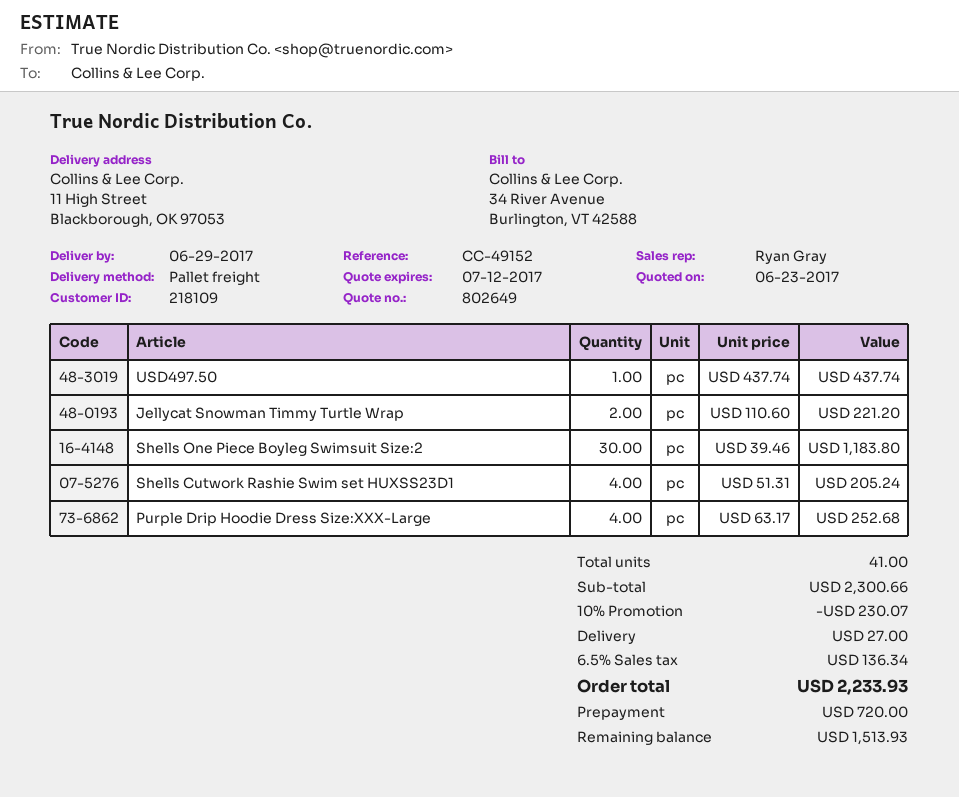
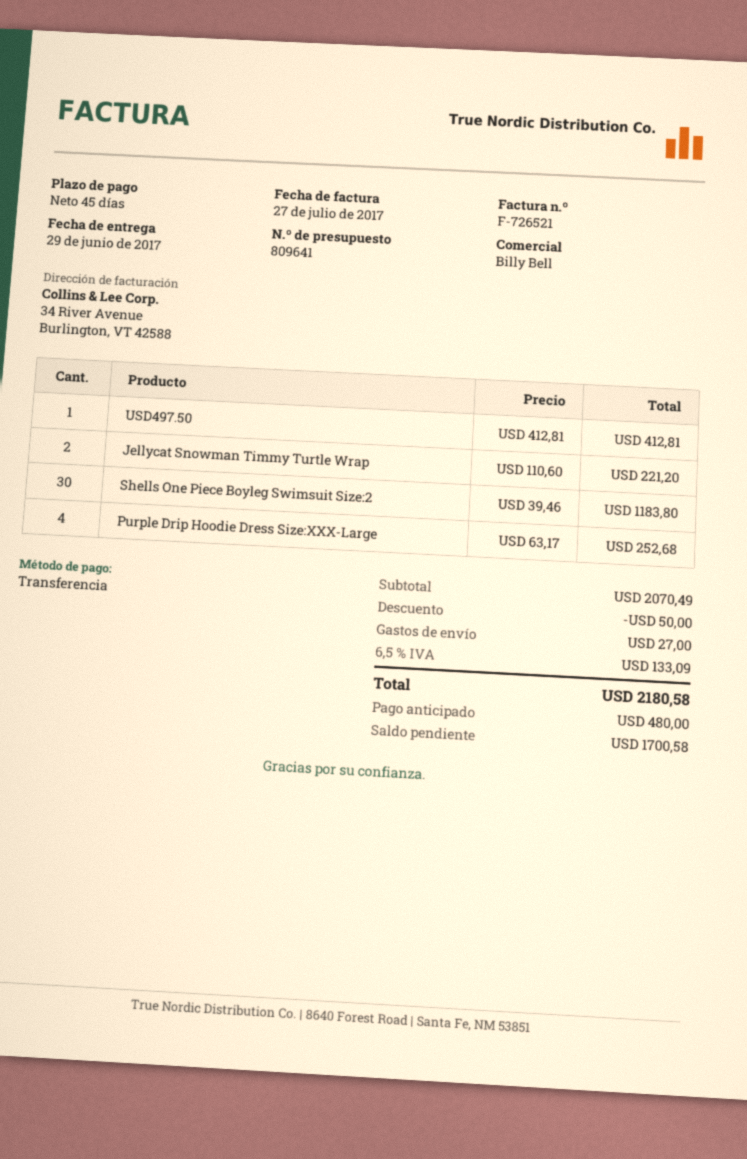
quote number: 802649 -> 809641
sales rep: Ryan Gray -> Billy Bell
USD497.50: 1 x 437.74 = 437.74 -> 1 x 412.81 = 412.81
Shells Cutwork Rashie Swim set HUXSS23D1: 4 x 51.31 = 205.24 -> none
subtotal: 2300.66 -> 2070.49
discount: 230.07 -> 50.00
tax: 6.5% = 136.34 -> 6.5% = 133.09
total: 2233.93 -> 2180.58
deposit: 720.00 -> 480.00
balance: 1513.93 -> 1700.58

